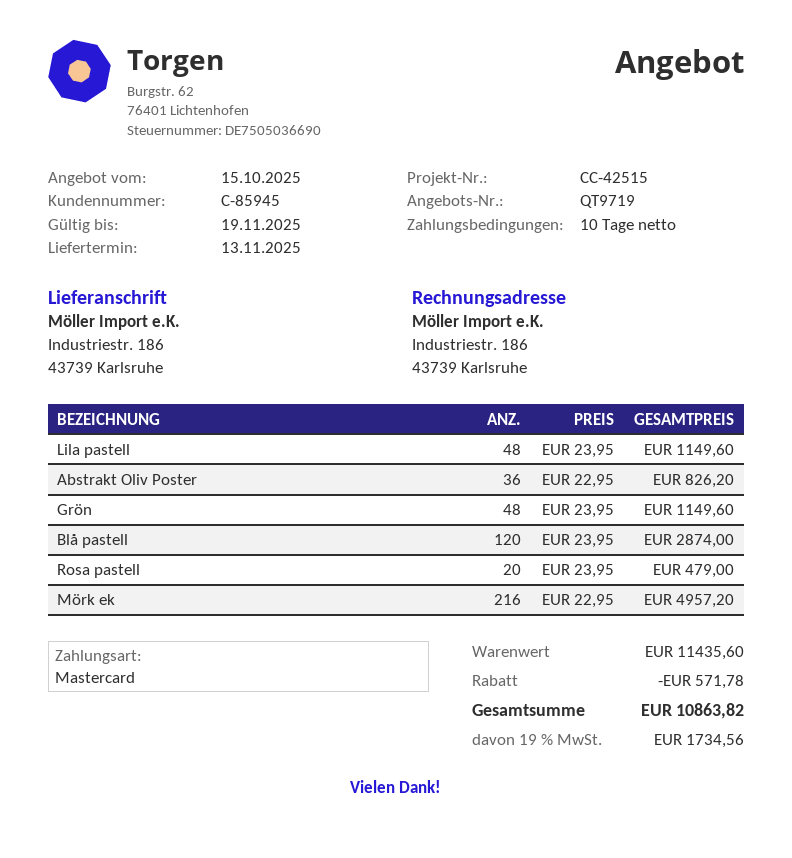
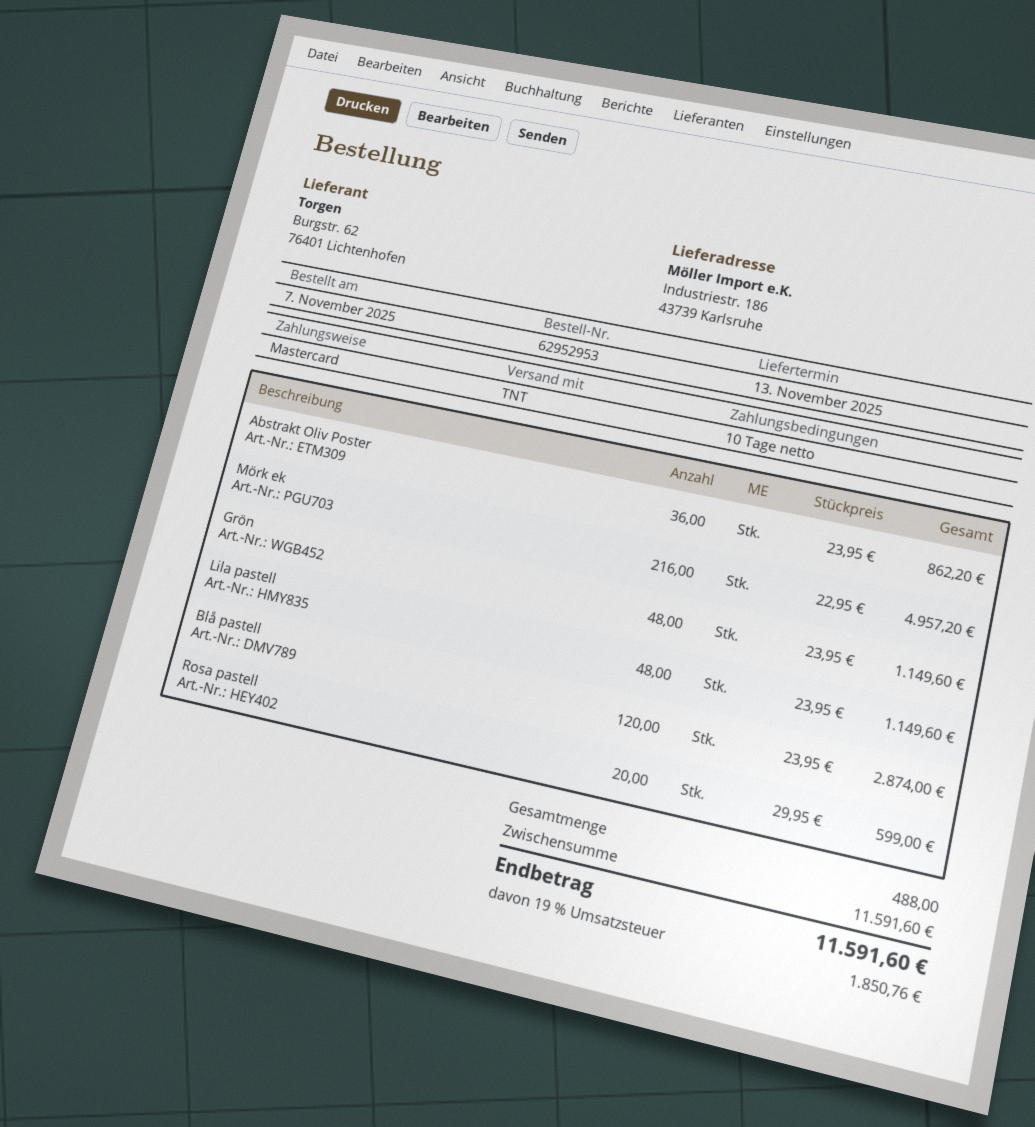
Abstrakt Oliv Poster: 36 x 22.95 = 826.20 -> 36 x 23.95 = 862.20
Rosa pastell: 20 x 23.95 = 479.00 -> 20 x 29.95 = 599.00
subtotal: 11435.60 -> 11591.60
discount: 571.78 -> none
tax: 19% = 1734.56 -> 19% = 1850.76
total: 10863.82 -> 11591.60

